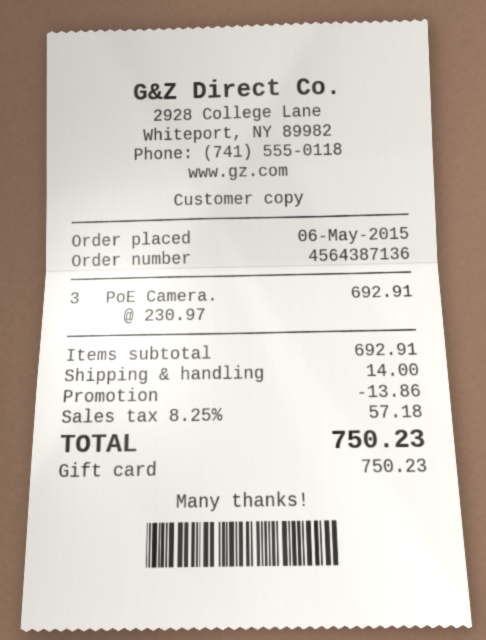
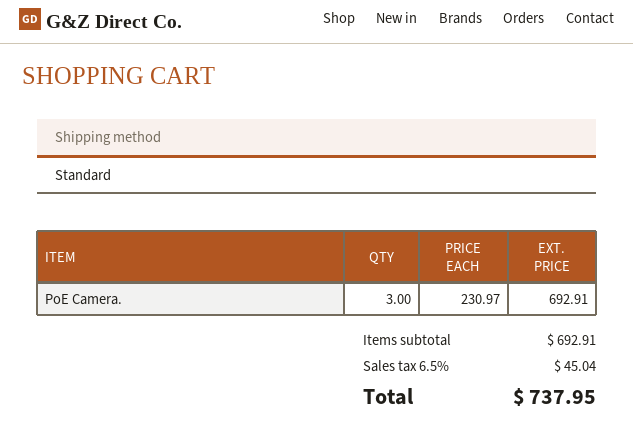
discount: 13.86 -> none
shipping: 14.00 -> none
tax: 8.25% = 57.18 -> 6.5% = 45.04
total: 750.23 -> 737.95

